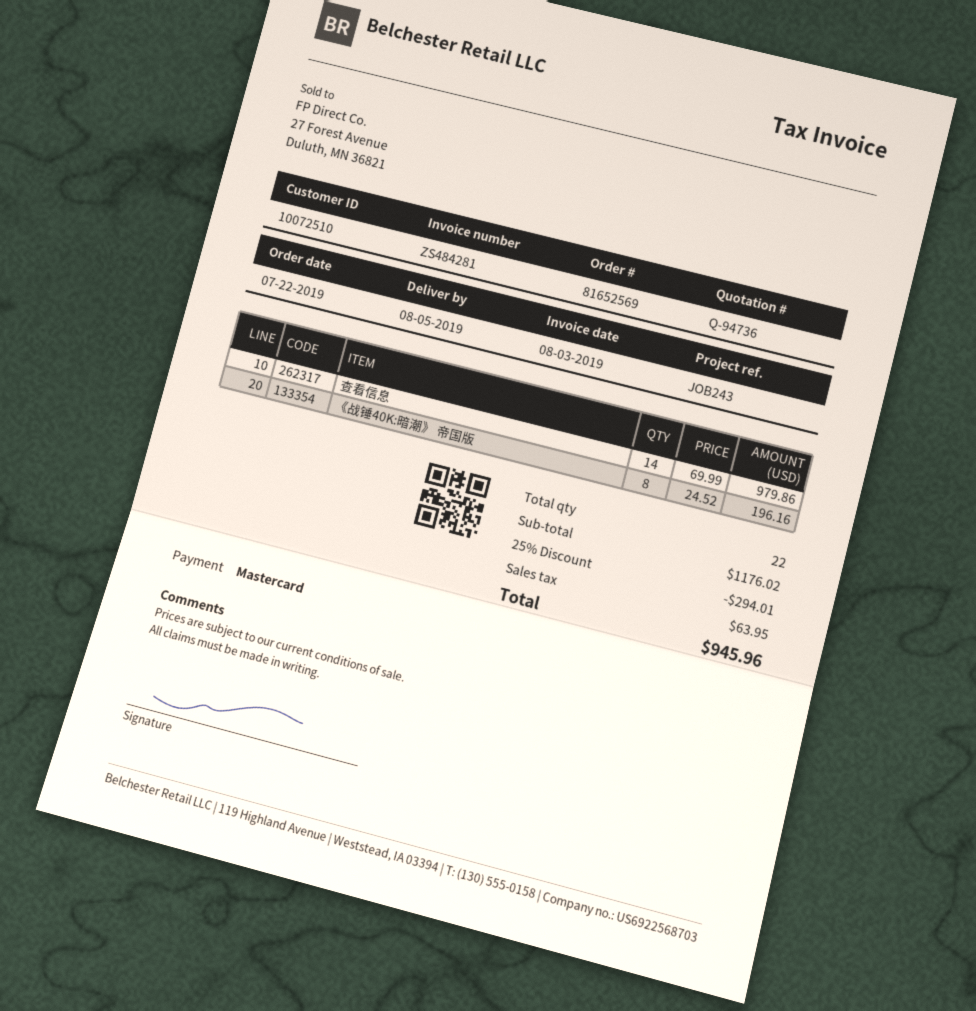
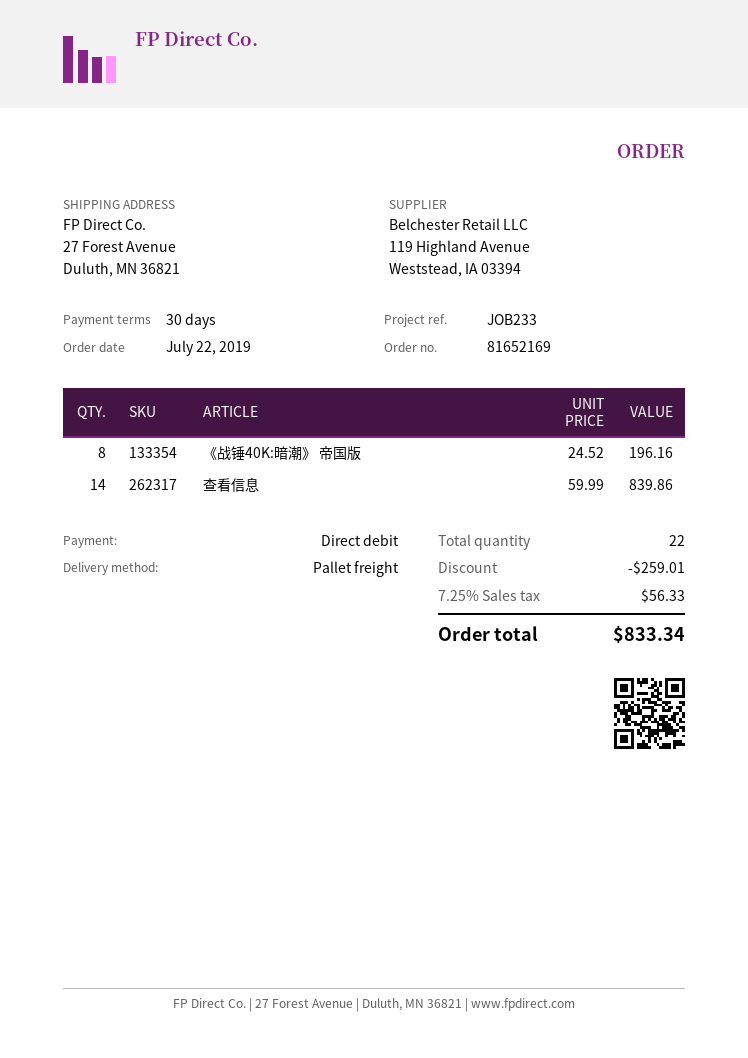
order number: 81652569 -> 81652169
reference: JOB243 -> JOB233
payment method: Mastercard -> direct debit
查看信息: 14 x 69.99 = 979.86 -> 14 x 59.99 = 839.86
discount: 294.01 -> 259.01
tax: 63.95 -> 56.33
total: 945.96 -> 833.34

